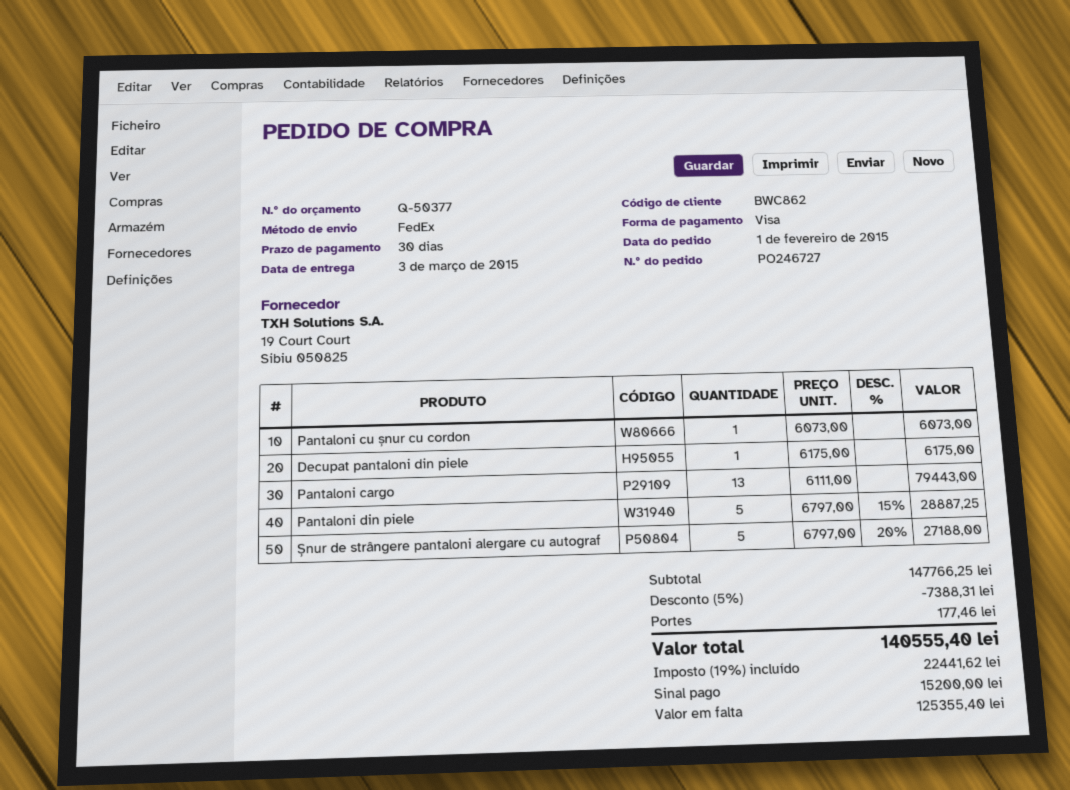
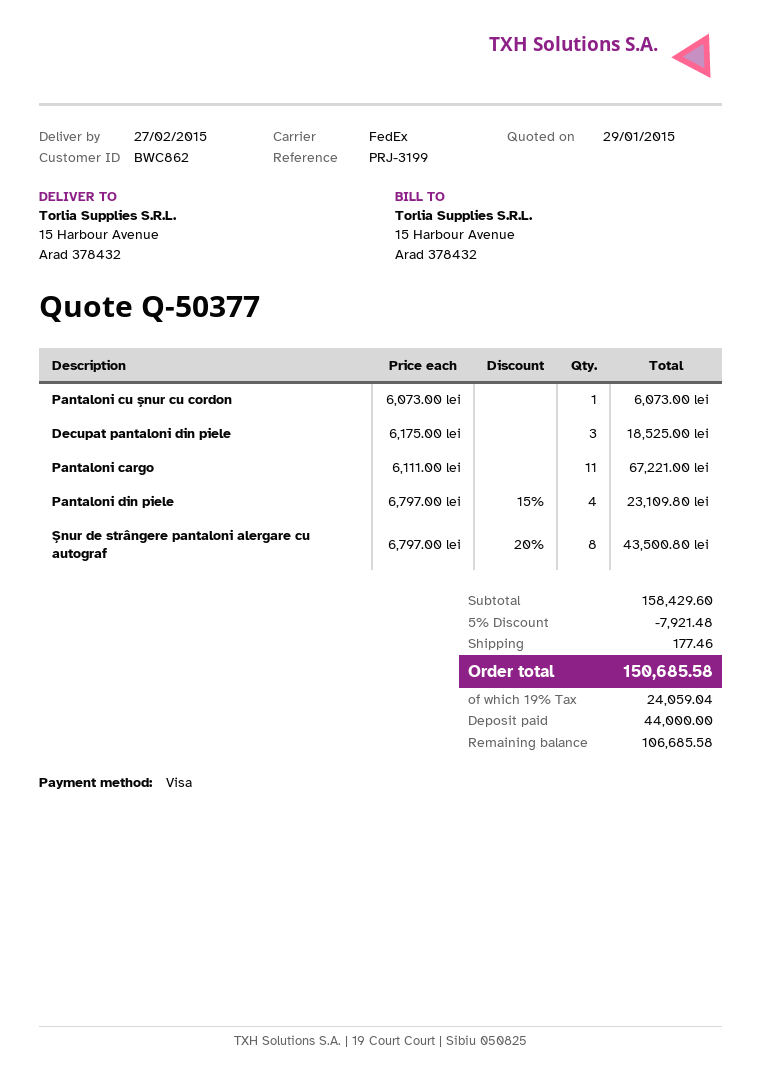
delivery date: 2015-03-03 -> 2015-02-27
Decupat pantaloni din piele: 1 x 6175.00 = 6175.00 -> 3 x 6175.00 = 18525.00
Pantaloni cargo: 13 x 6111.00 = 79443.00 -> 11 x 6111.00 = 67221.00
Pantaloni din piele: 5 x 6797.00 - 15% = 28887.25 -> 4 x 6797.00 - 15% = 23109.80
Șnur de strângere pantaloni alergare cu autograf: 5 x 6797.00 - 20% = 27188.00 -> 8 x 6797.00 - 20% = 43500.80
subtotal: 147766.25 -> 158429.60
discount: 5% = 7388.31 -> 5% = 7921.48
tax: 19% = 22441.62 -> 19% = 24059.04
total: 140555.40 -> 150685.58
deposit: 15200.00 -> 44000.00
balance: 125355.40 -> 106685.58

